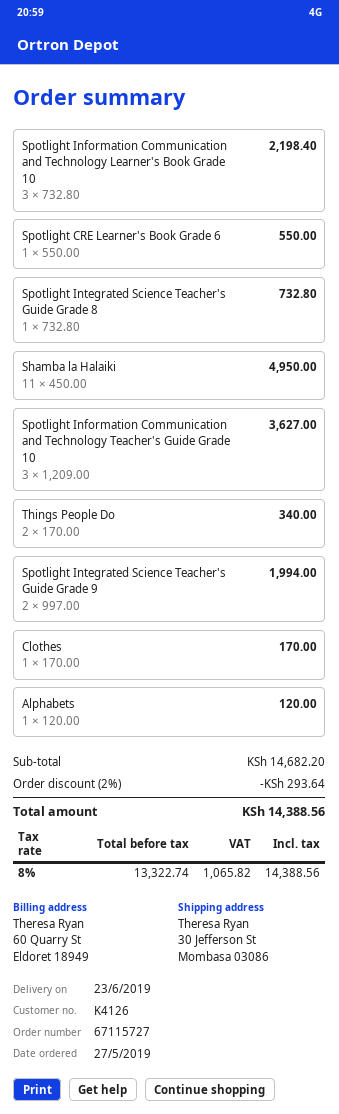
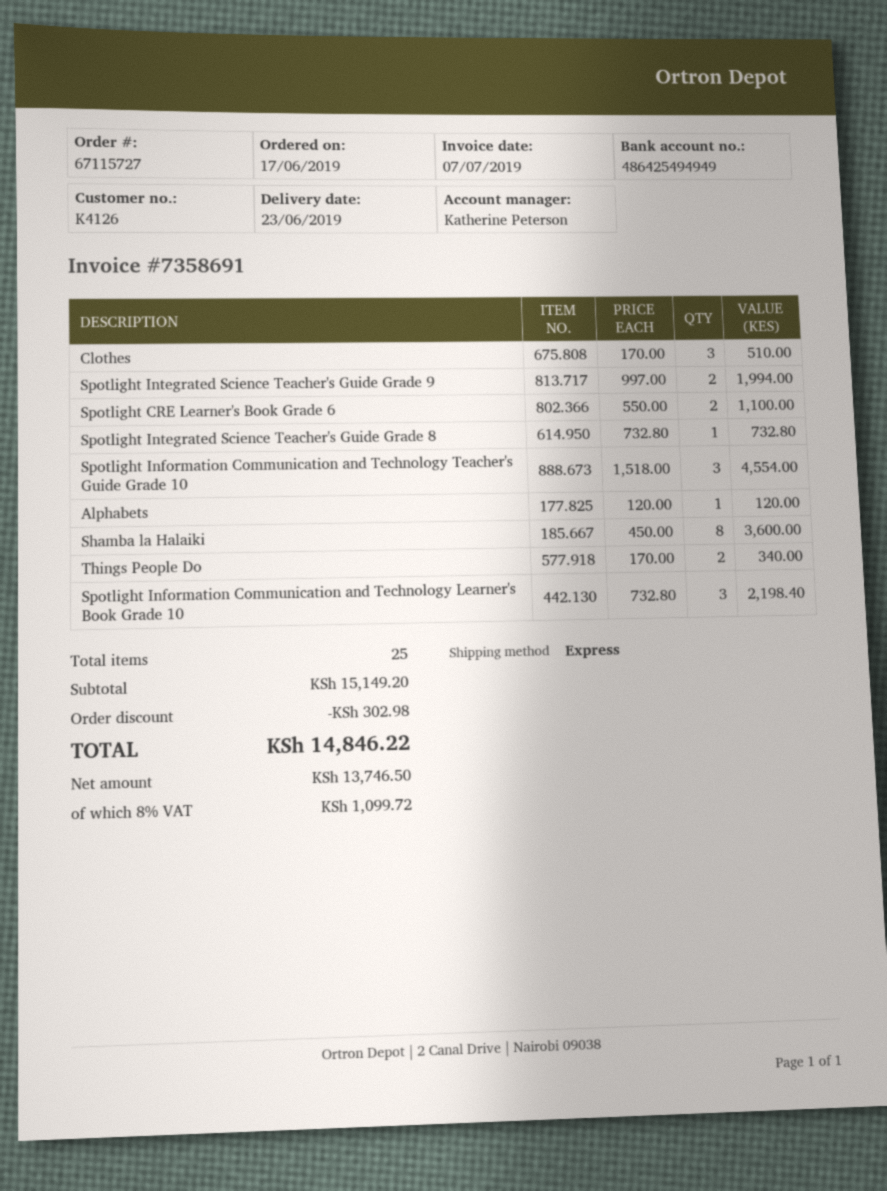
order date: 2019-05-27 -> 2019-06-17
Spotlight CRE Learner's Book Grade 6: 1 x 550.00 = 550.00 -> 2 x 550.00 = 1100.00
Shamba la Halaiki: 11 x 450.00 = 4950.00 -> 8 x 450.00 = 3600.00
Spotlight Information Communication and Technology Teacher's Guide Grade 10: 3 x 1209.00 = 3627.00 -> 3 x 1518.00 = 4554.00
Clothes: 1 x 170.00 = 170.00 -> 3 x 170.00 = 510.00
subtotal: 14682.20 -> 15149.20
discount: 293.64 -> 302.98
net: 13322.74 -> 13746.50
tax: 8% = 1065.82 -> 8% = 1099.72
total: 14388.56 -> 14846.22

